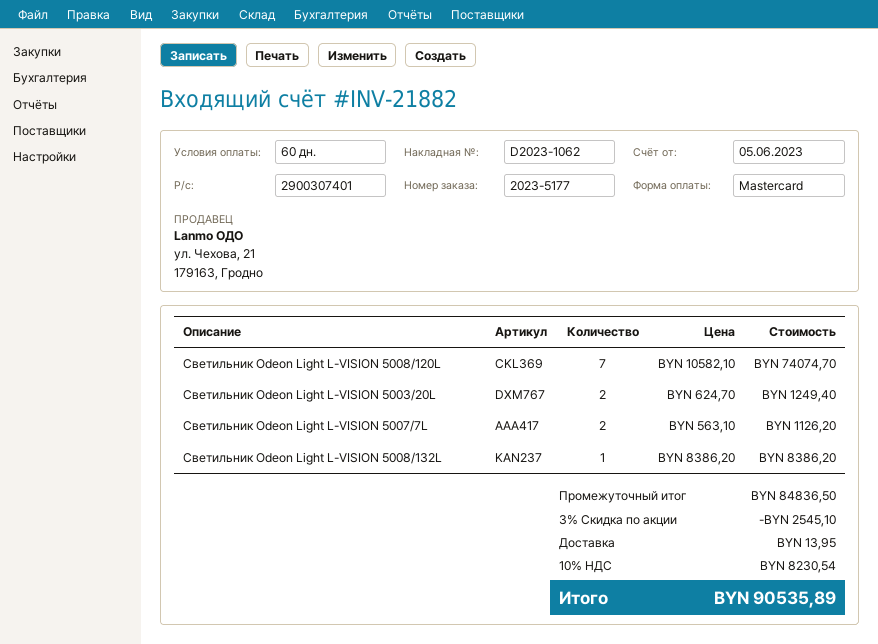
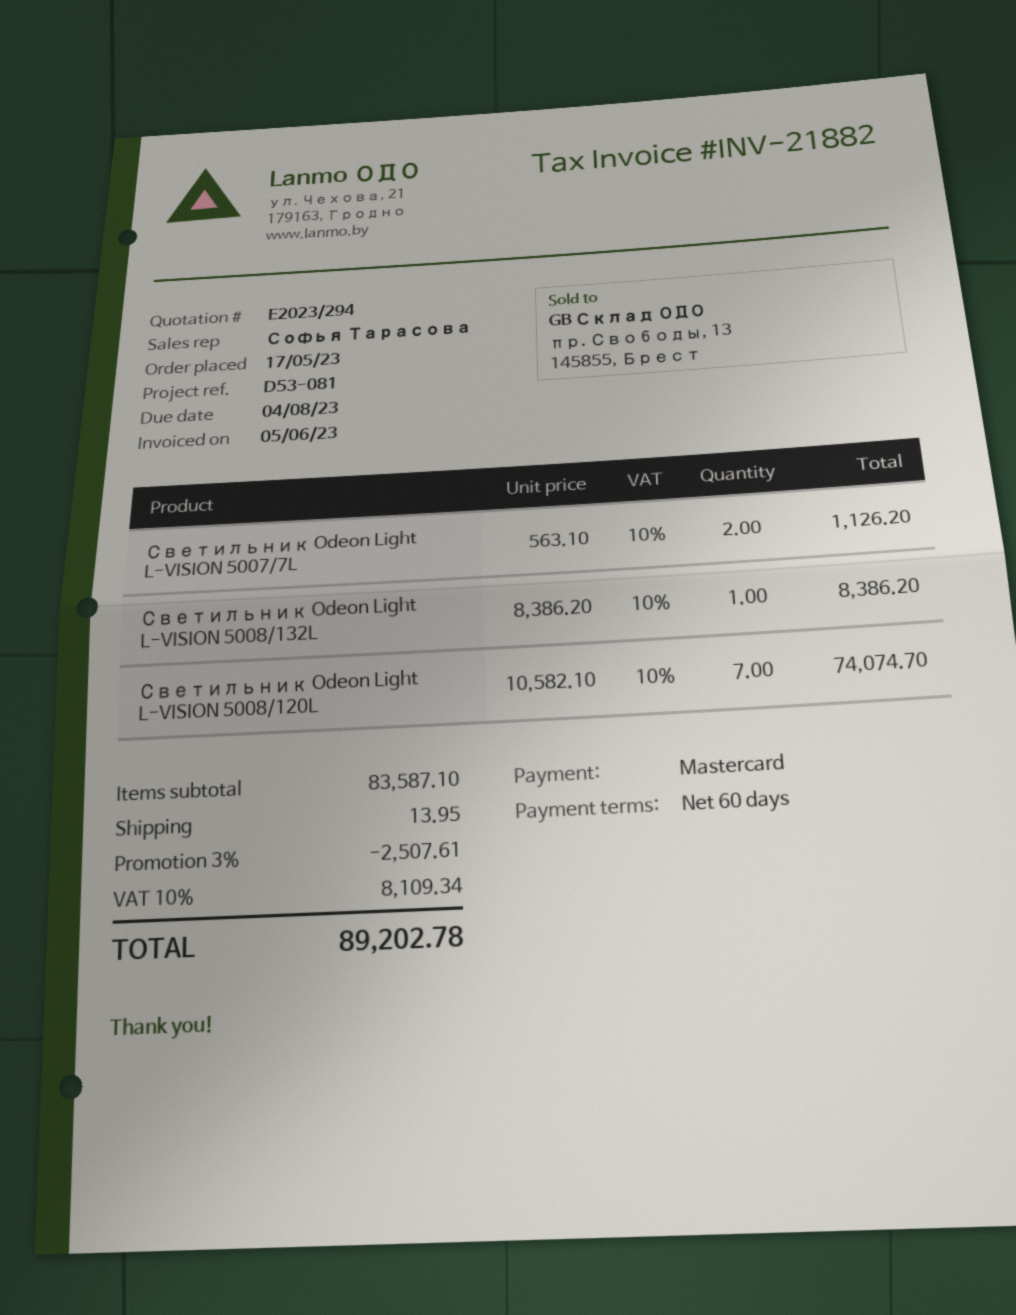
Светильник Odeon Light L-VISION 5003/20L: 2 x 624.70 = 1249.40 -> none
subtotal: 84836.50 -> 83587.10
discount: 3% = 2545.10 -> 3% = 2507.61
tax: 10% = 8230.54 -> 10% = 8109.34
total: 90535.89 -> 89202.78

